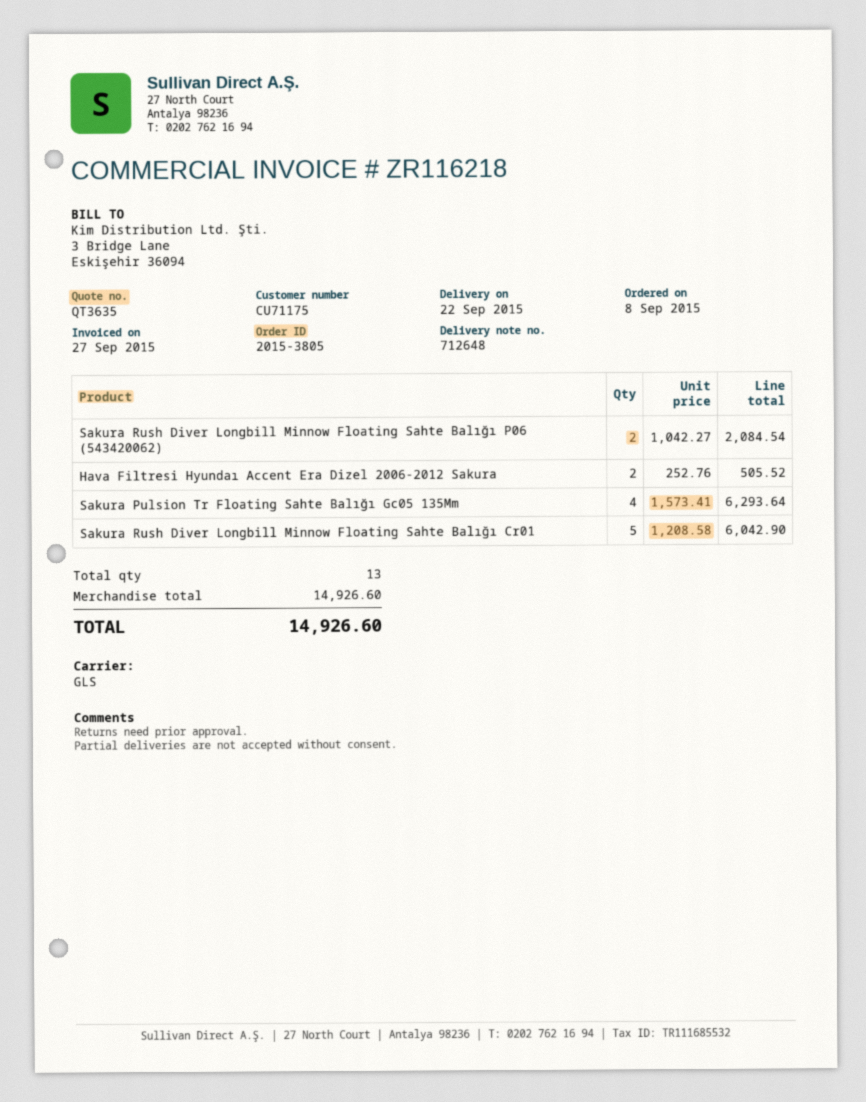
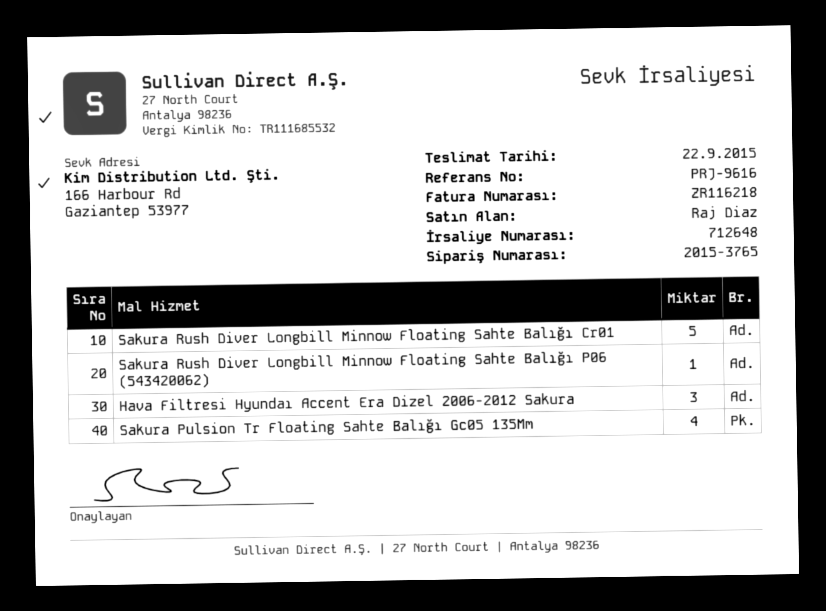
order number: 2015-3805 -> 2015-3765
Sakura Rush Diver Longbill Minnow Floating Sahte Balığı P06 (543420062): 2 -> 1
Hava Filtresi Hyundaı Accent Era Dizel 2006-2012 Sakura: 2 -> 3

